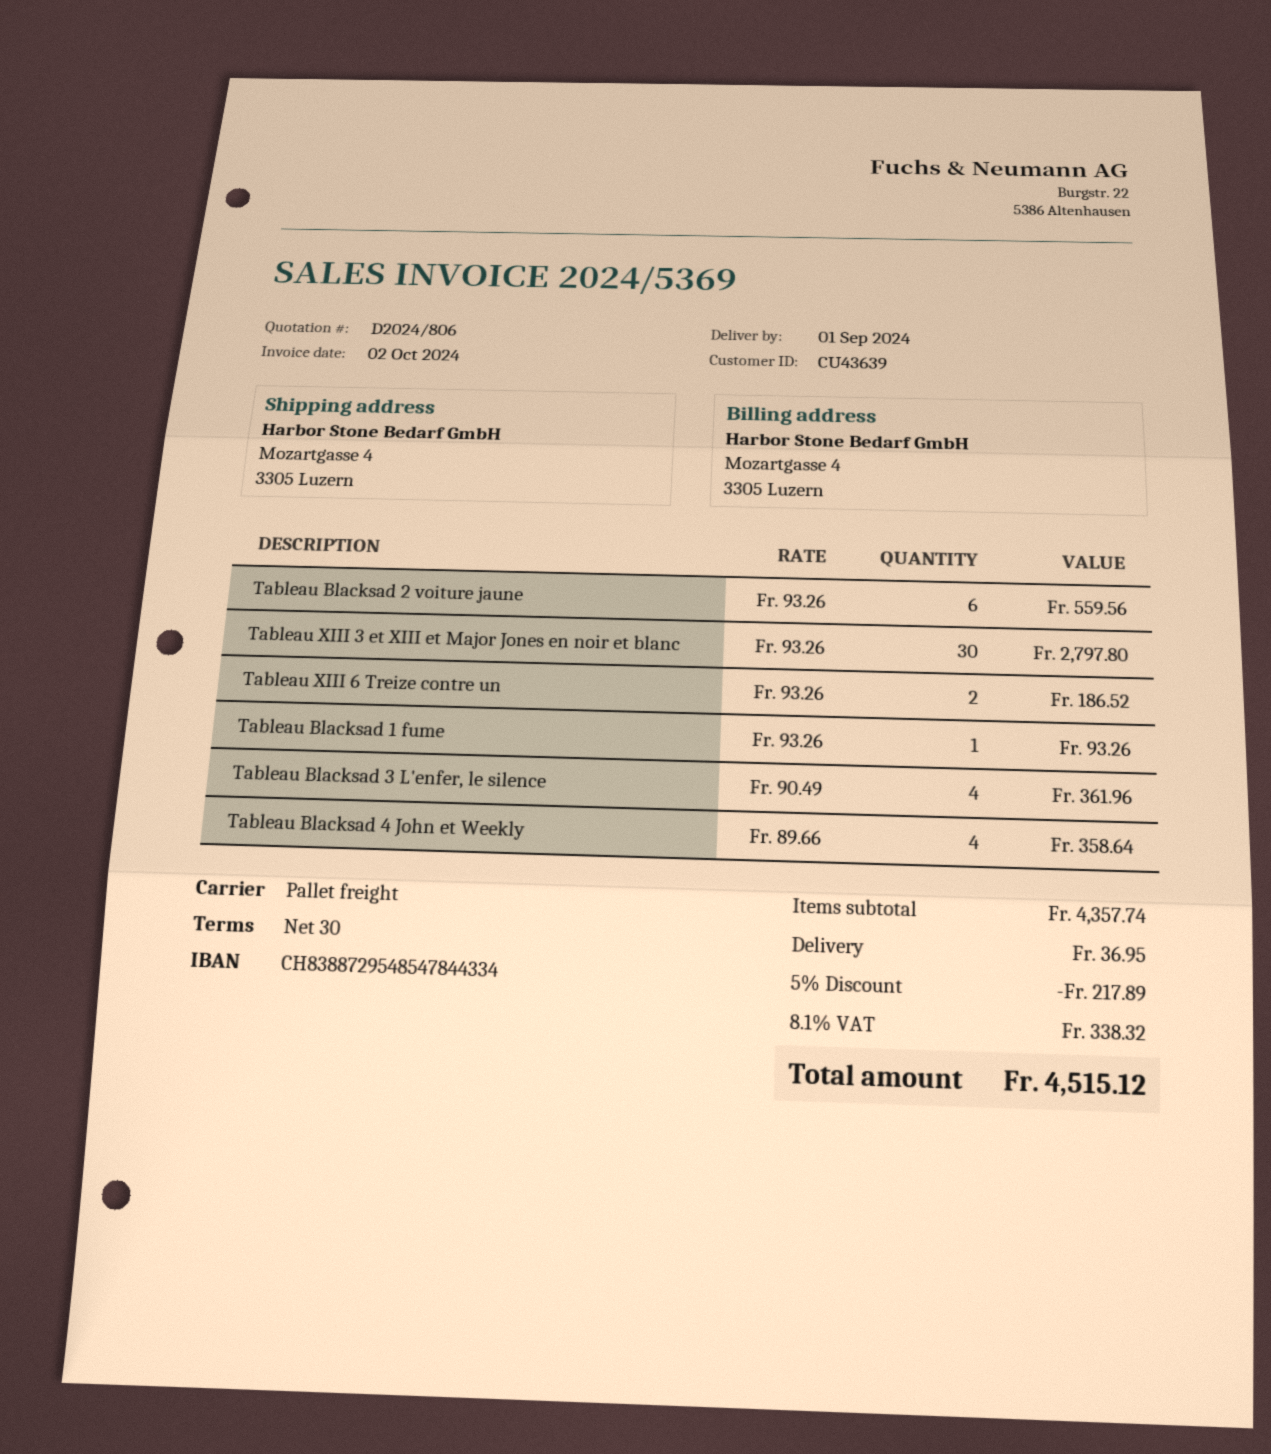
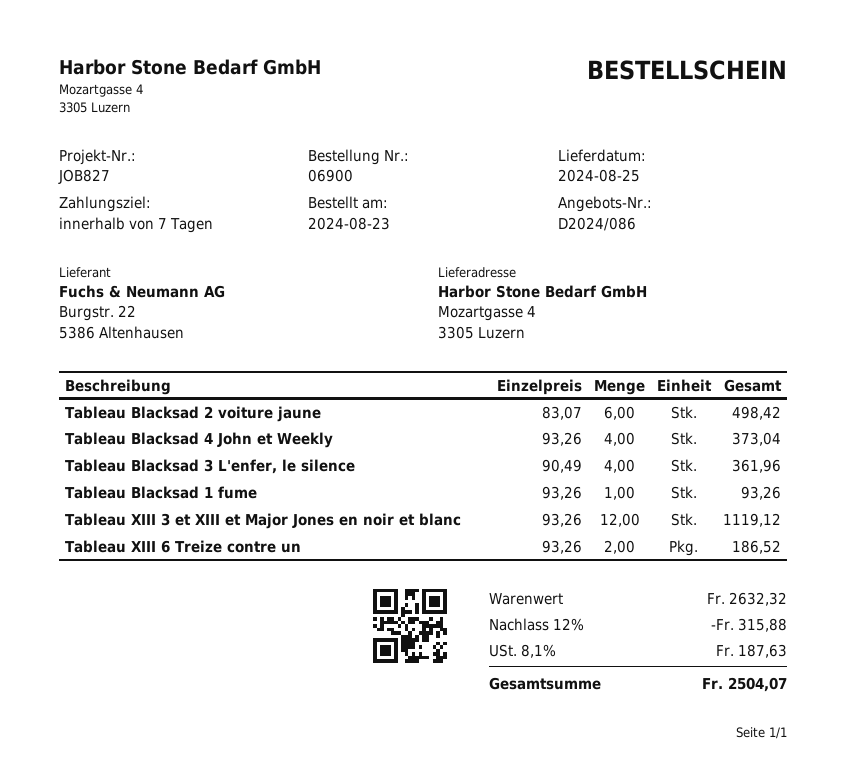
quote number: D2024/806 -> D2024/086
delivery date: 2024-09-01 -> 2024-08-25
payment terms: 30 days -> 7 days
Tableau Blacksad 2 voiture jaune: 6 x 93.26 = 559.56 -> 6 x 83.07 = 498.42
Tableau XIII 3 et XIII et Major Jones en noir et blanc: 30 x 93.26 = 2797.80 -> 12 x 93.26 = 1119.12
Tableau Blacksad 4 John et Weekly: 4 x 89.66 = 358.64 -> 4 x 93.26 = 373.04
subtotal: 4357.74 -> 2632.32
discount: 5% = 217.89 -> 12% = 315.88
shipping: 36.95 -> none
tax: 8.1% = 338.32 -> 8.1% = 187.63
total: 4515.12 -> 2504.07

